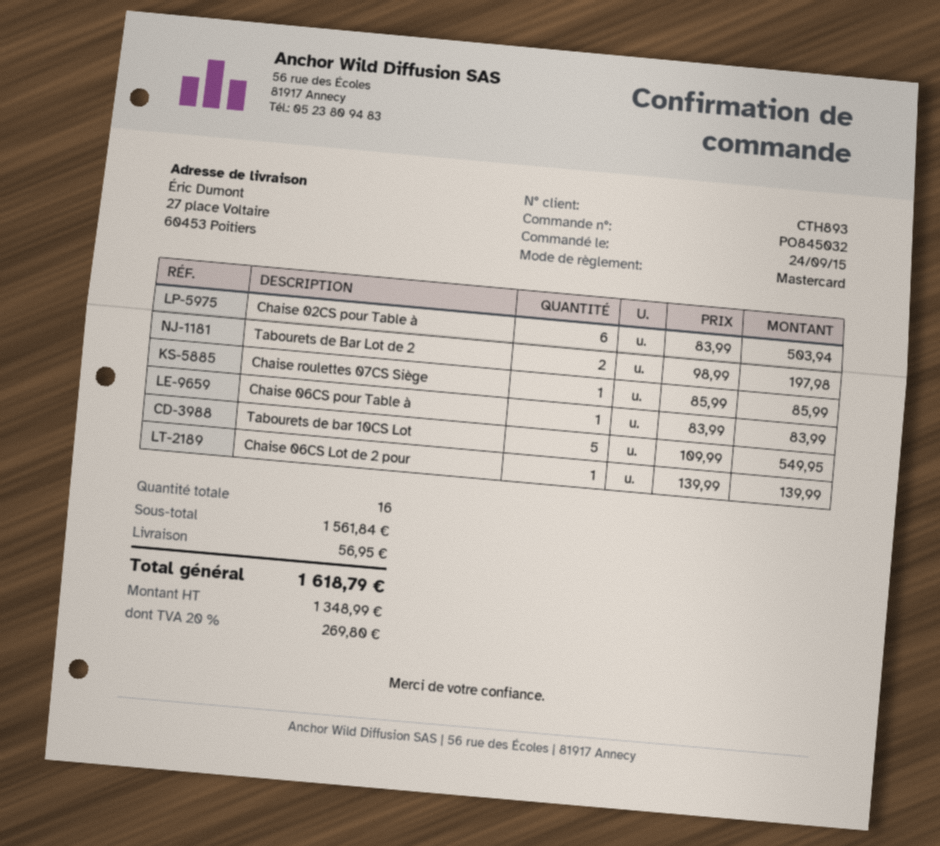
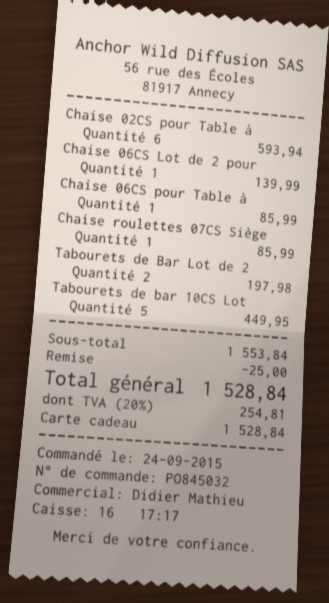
payment method: Mastercard -> gift card
Chaise 02CS pour Table à: 6 for 503.94 -> 6 for 593.94
Chaise 06CS pour Table à: 1 for 83.99 -> 1 for 85.99
Tabourets de bar 10CS Lot: 5 for 549.95 -> 5 for 449.95
subtotal: 1561.84 -> 1553.84
discount: none -> 25.00
shipping: 56.95 -> none
tax: 20% = 269.80 -> 20% = 254.81
total: 1618.79 -> 1528.84

